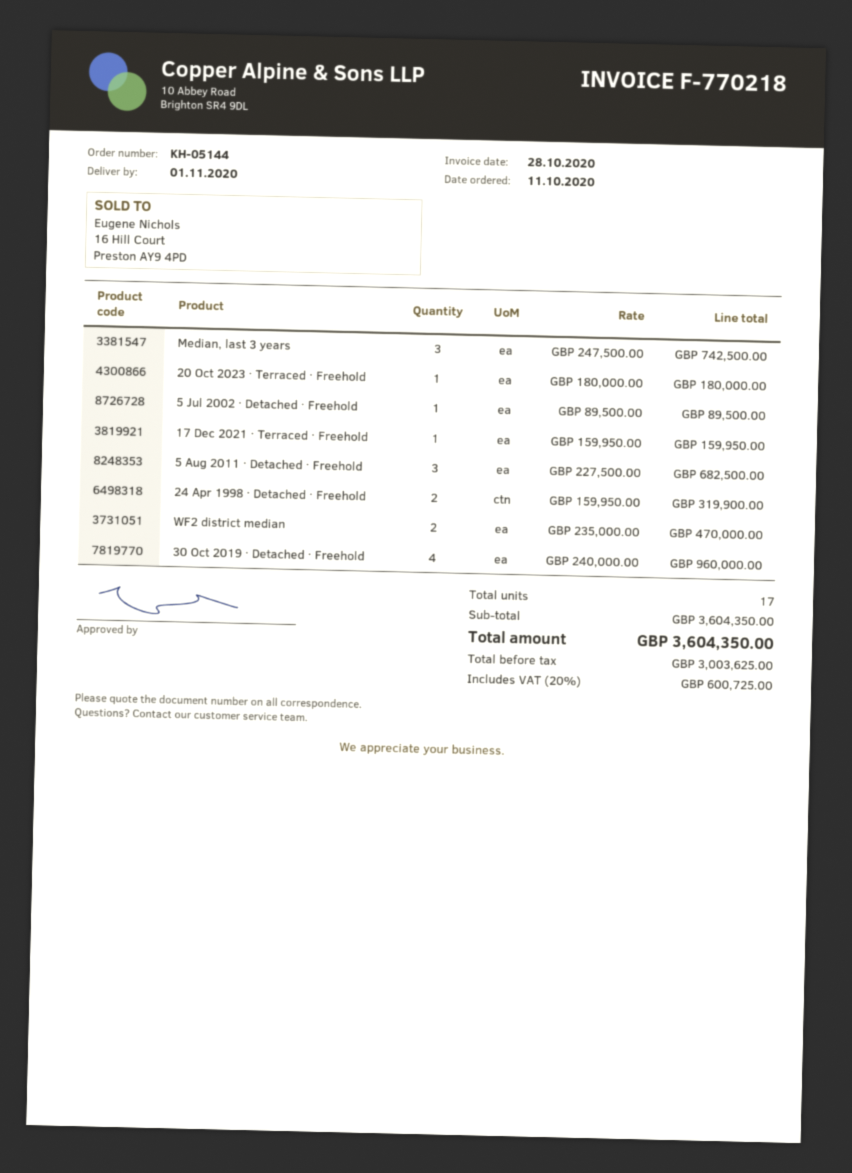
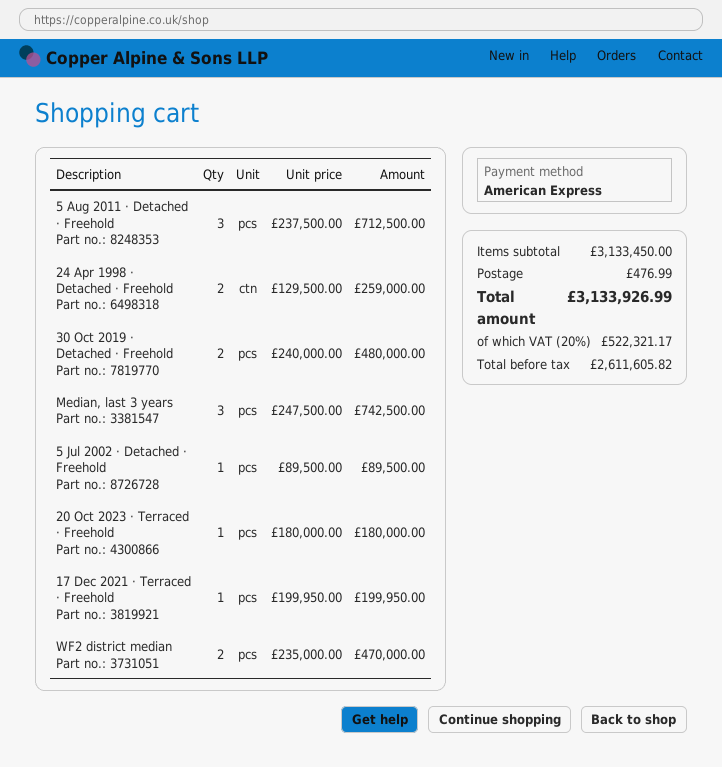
17 Dec 2021 · Terraced · Freehold: 1 x 159950.00 = 159950.00 -> 1 x 199950.00 = 199950.00
5 Aug 2011 · Detached · Freehold: 3 x 227500.00 = 682500.00 -> 3 x 237500.00 = 712500.00
24 Apr 1998 · Detached · Freehold: 2 x 159950.00 = 319900.00 -> 2 x 129500.00 = 259000.00
30 Oct 2019 · Detached · Freehold: 4 x 240000.00 = 960000.00 -> 2 x 240000.00 = 480000.00
subtotal: 3604350.00 -> 3133450.00
shipping: none -> 476.99
net: 3003625.00 -> 2611605.82
tax: 20% = 600725.00 -> 20% = 522321.17
total: 3604350.00 -> 3133926.99

